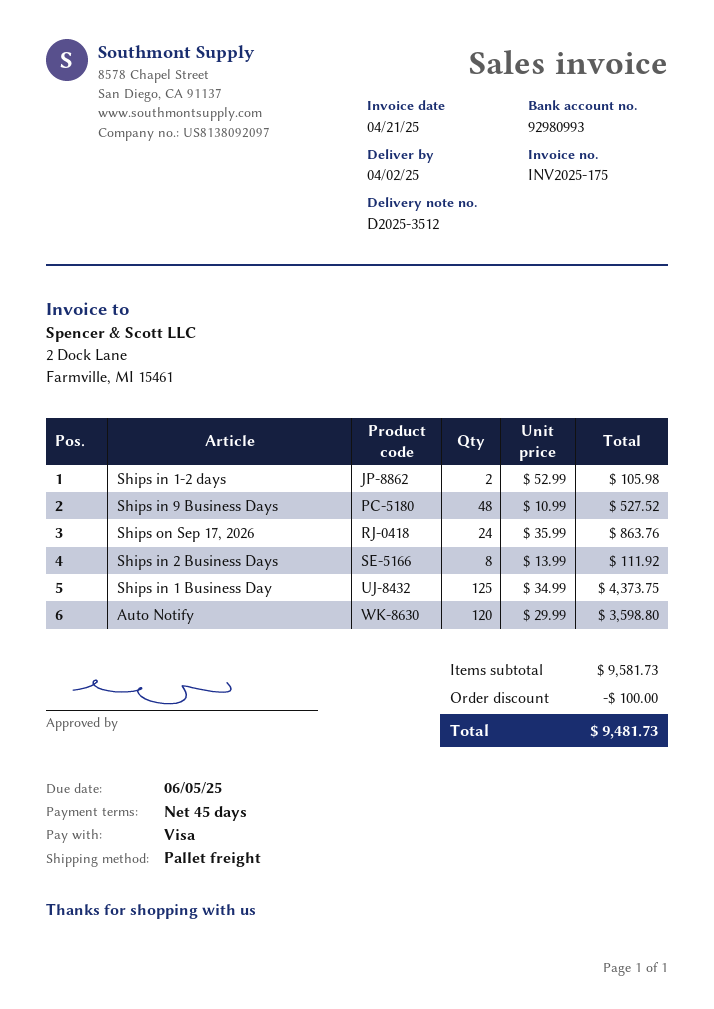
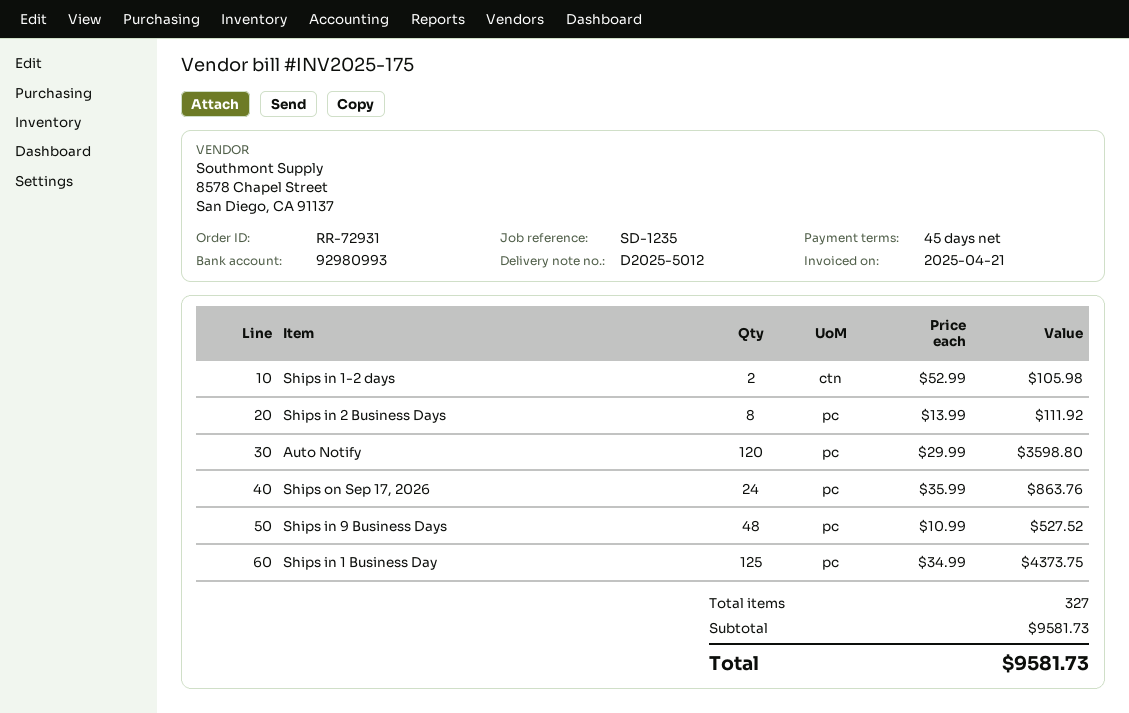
delivery note number: D2025-3512 -> D2025-5012
discount: 100.00 -> none
total: 9481.73 -> 9581.73

